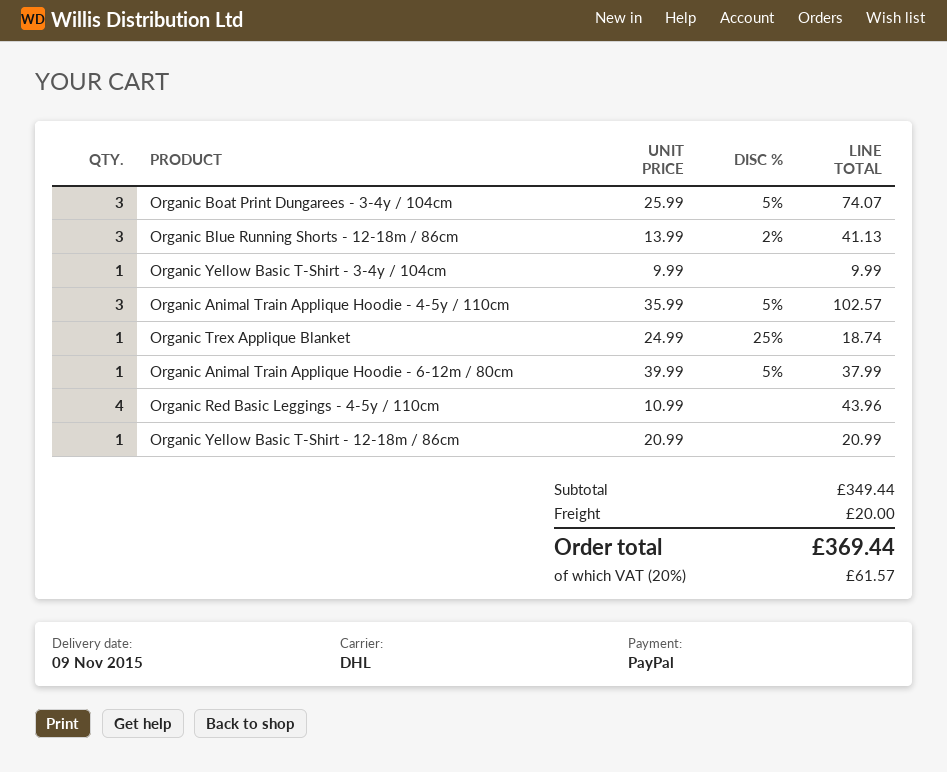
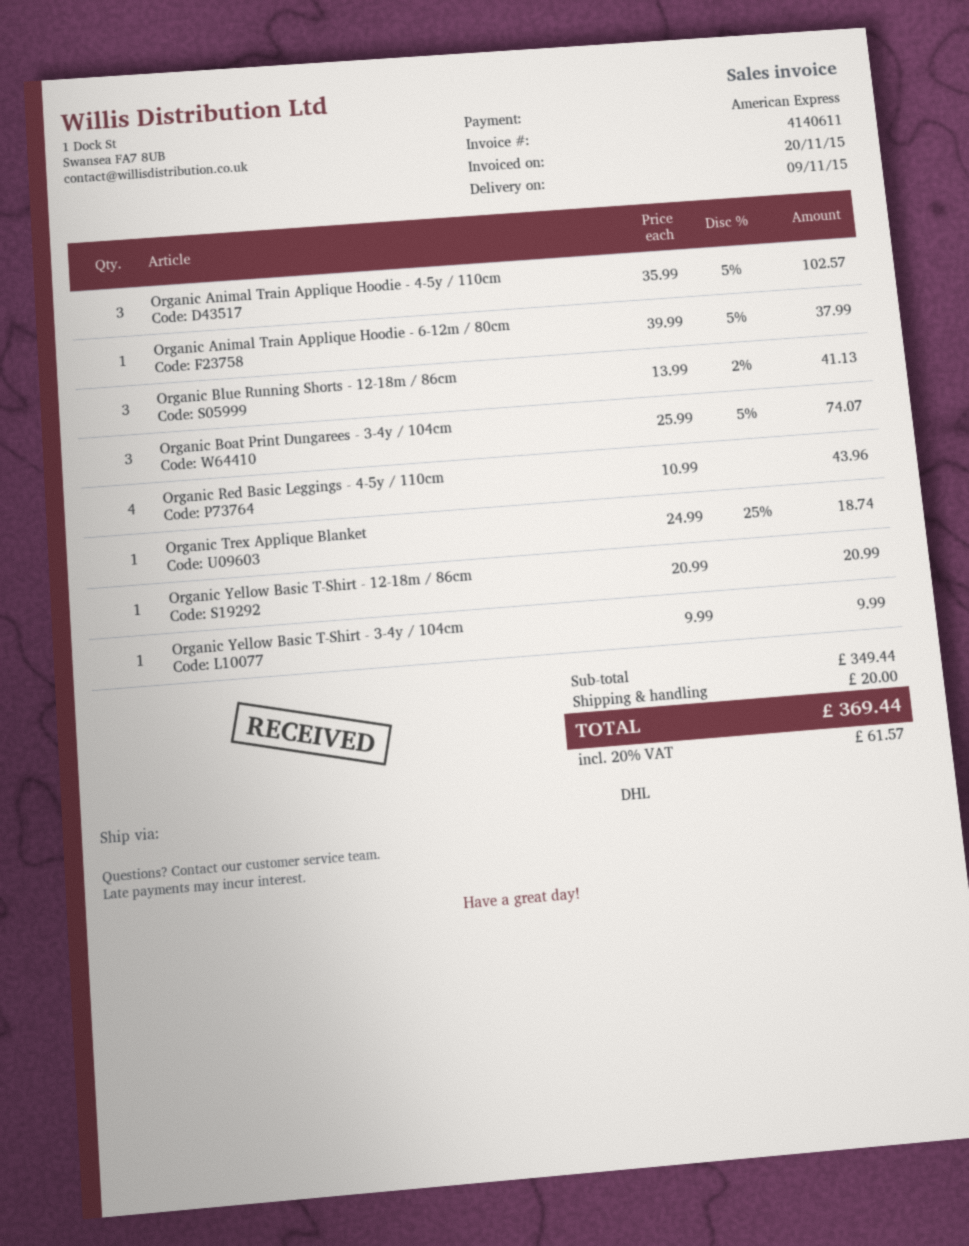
payment method: PayPal -> American Express

